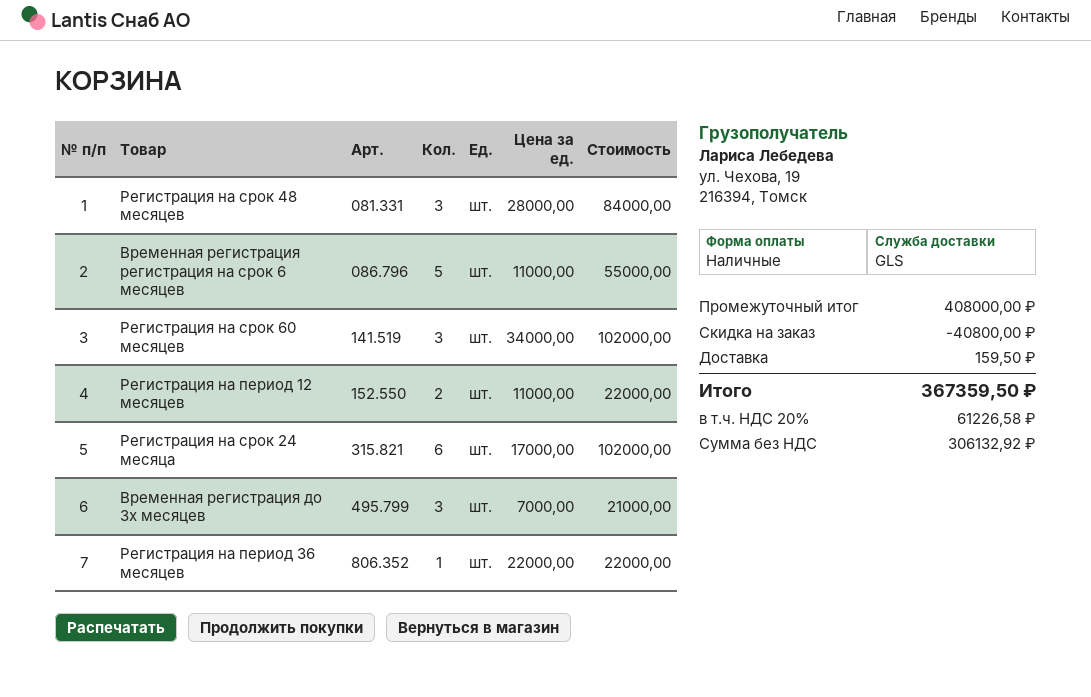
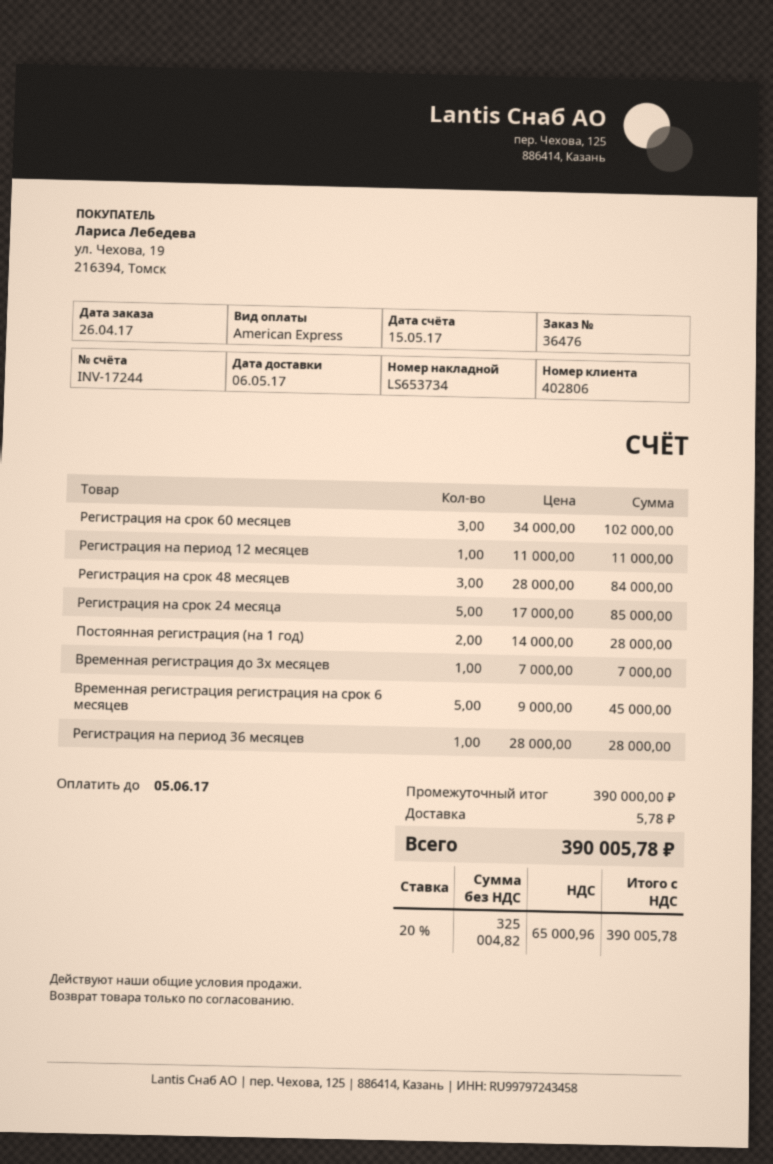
payment method: cash -> American Express
Временная регистрация регистрация на срок 6 месяцев: 5 x 11000.00 = 55000.00 -> 5 x 9000.00 = 45000.00
Регистрация на период 12 месяцев: 2 x 11000.00 = 22000.00 -> 1 x 11000.00 = 11000.00
Регистрация на срок 24 месяца: 6 x 17000.00 = 102000.00 -> 5 x 17000.00 = 85000.00
Временная регистрация до 3х месяцев: 3 x 7000.00 = 21000.00 -> 1 x 7000.00 = 7000.00
Регистрация на период 36 месяцев: 1 x 22000.00 = 22000.00 -> 1 x 28000.00 = 28000.00
Постоянная регистрация (на 1 год): none -> 2 x 14000.00 = 28000.00
subtotal: 408000.00 -> 390000.00
discount: 40800.00 -> none
shipping: 159.50 -> 5.78
net: 306132.92 -> 325004.82
tax: 20% = 61226.58 -> 20% = 65000.96
total: 367359.50 -> 390005.78

